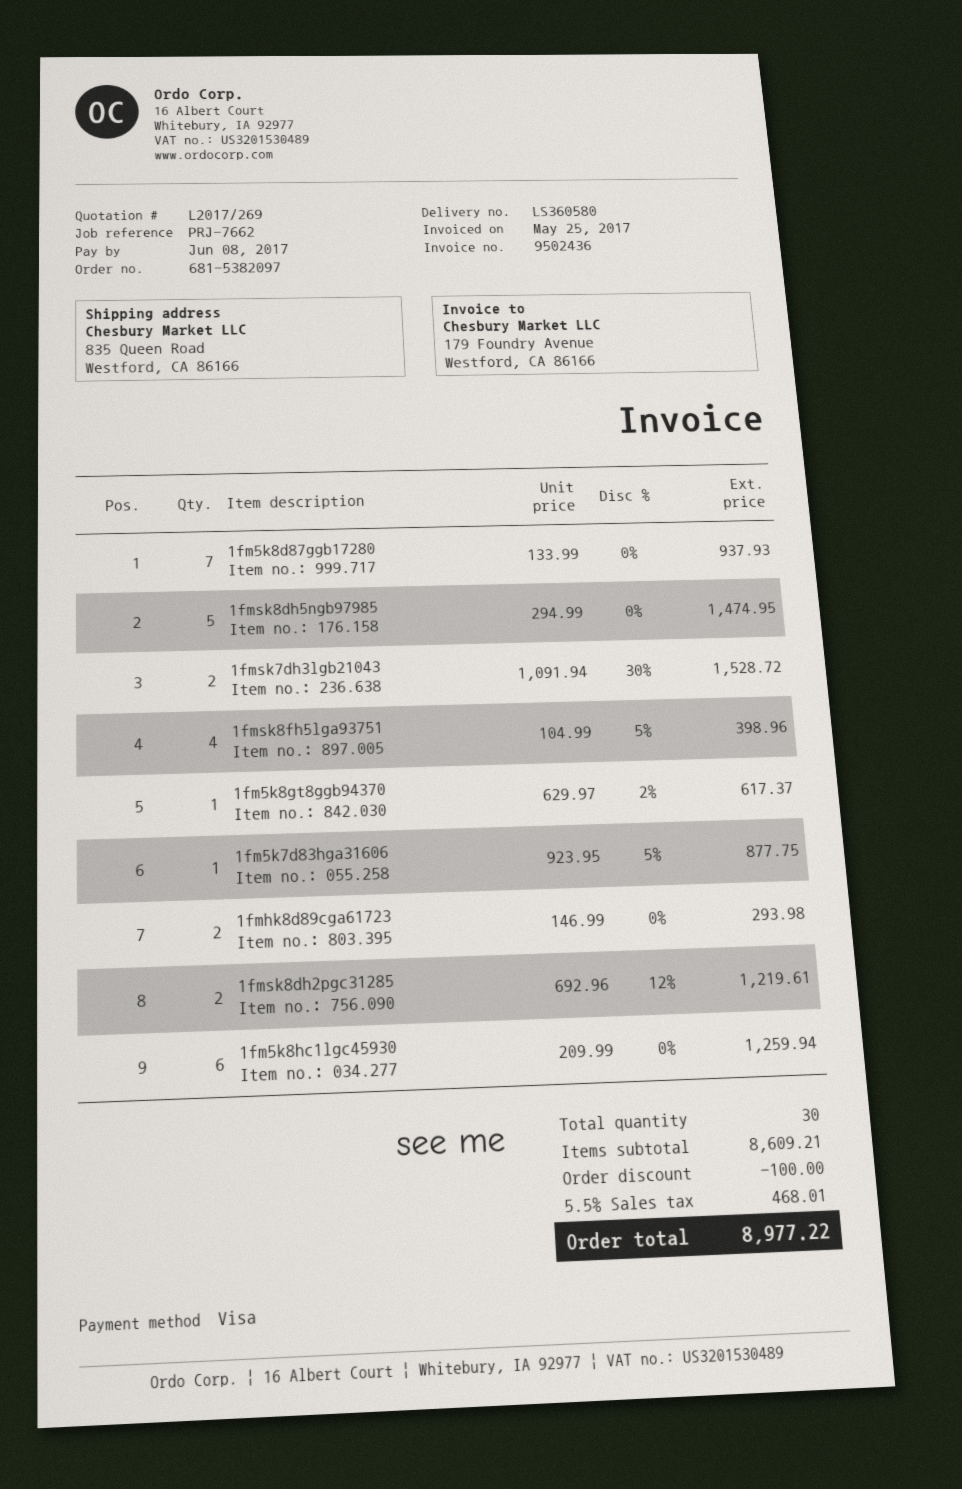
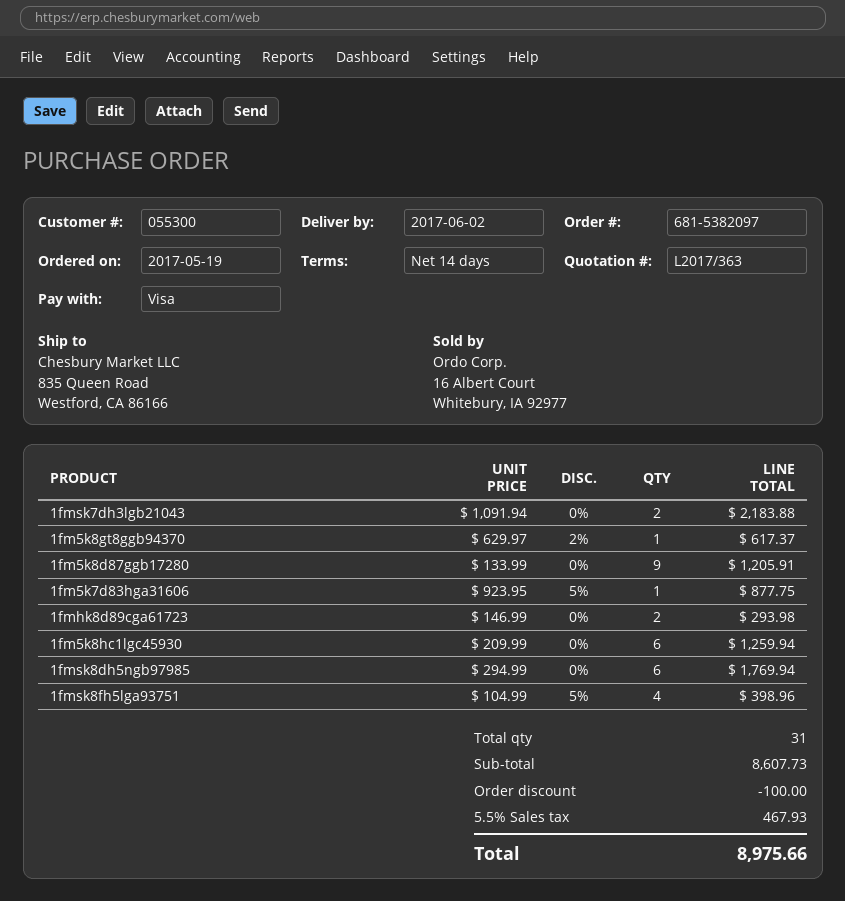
quote number: L2017/269 -> L2017/363
1fm5k8d87ggb17280: 7 x 133.99 = 937.93 -> 9 x 133.99 = 1205.91
1fmsk8dh5ngb97985: 5 x 294.99 = 1474.95 -> 6 x 294.99 = 1769.94
1fmsk7dh3lgb21043: 2 x 1091.94 - 30% = 1528.72 -> 2 x 1091.94 = 2183.88
1fmsk8dh2pgc31285: 2 x 692.96 - 12% = 1219.61 -> none
total quantity: 30 -> 31
subtotal: 8609.21 -> 8607.73
tax: 5.5% = 468.01 -> 5.5% = 467.93
total: 8977.22 -> 8975.66

